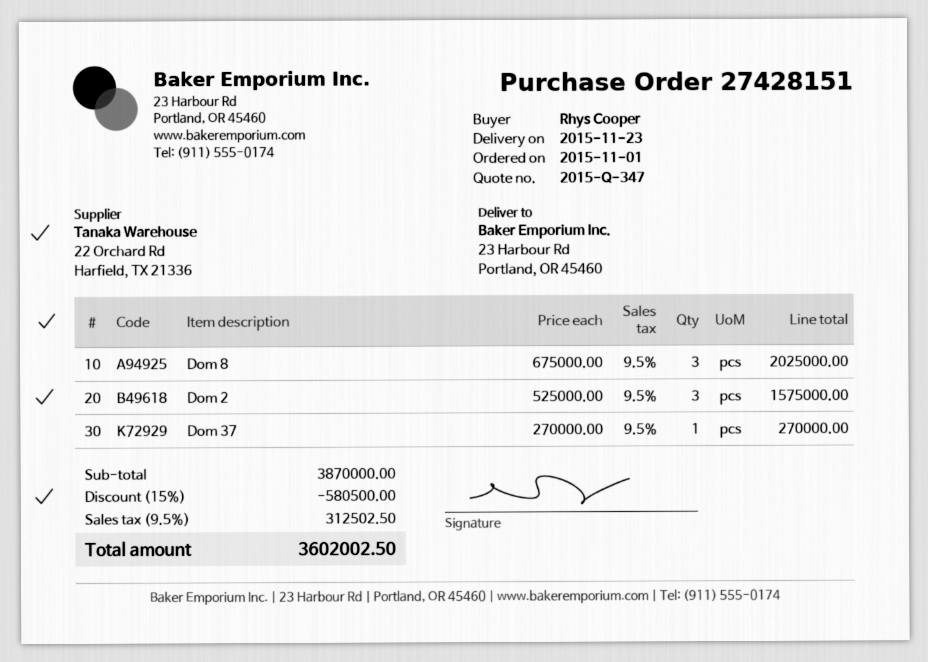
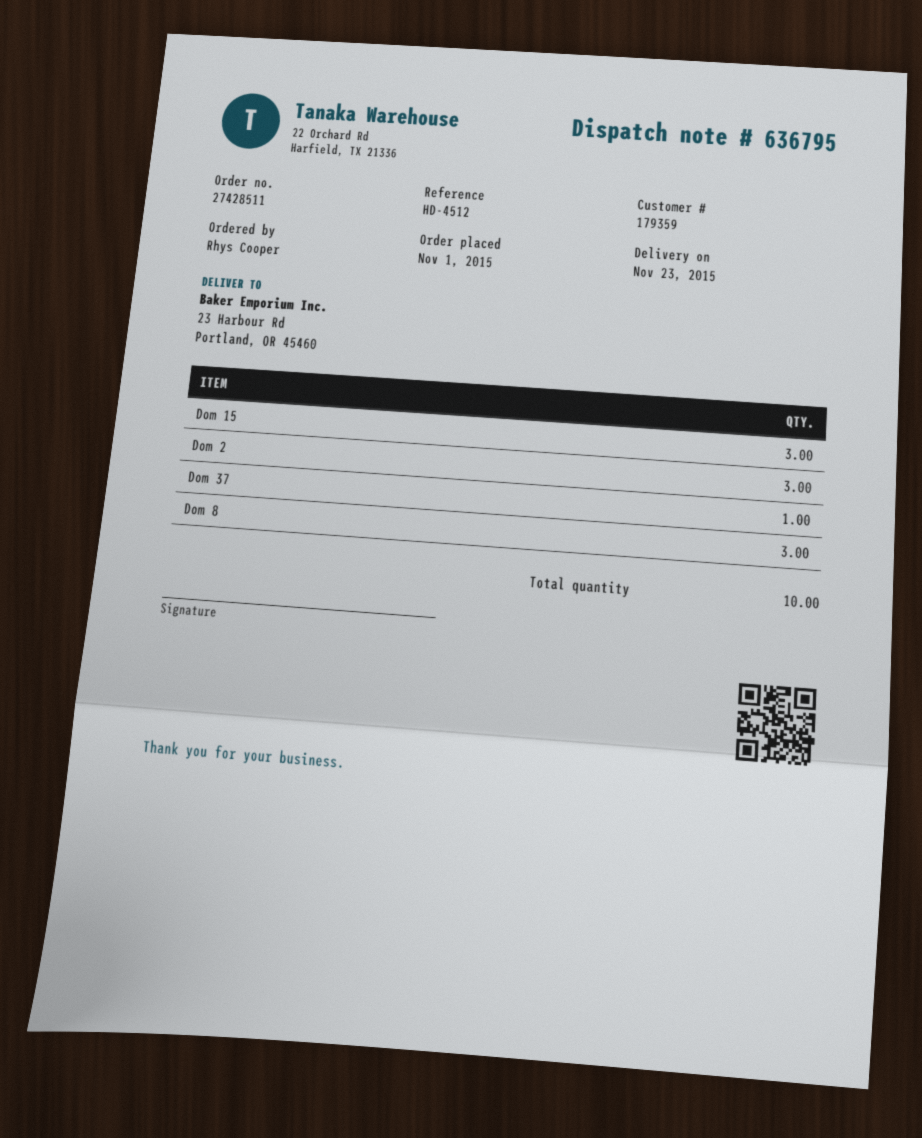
order number: 27428151 -> 27428511
Dom 15: none -> 3

